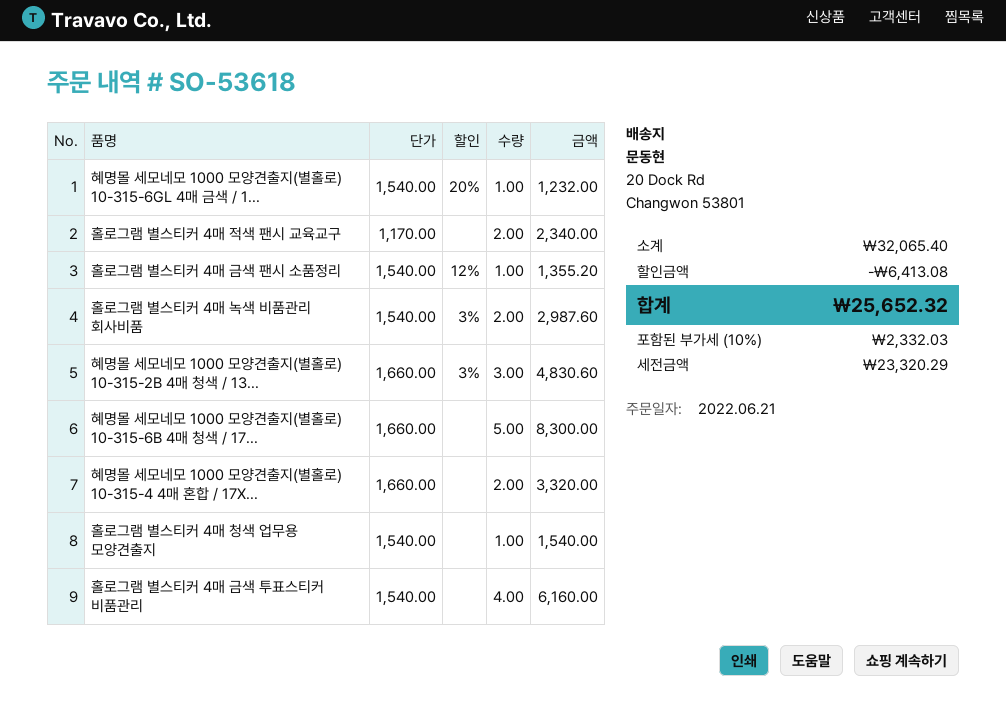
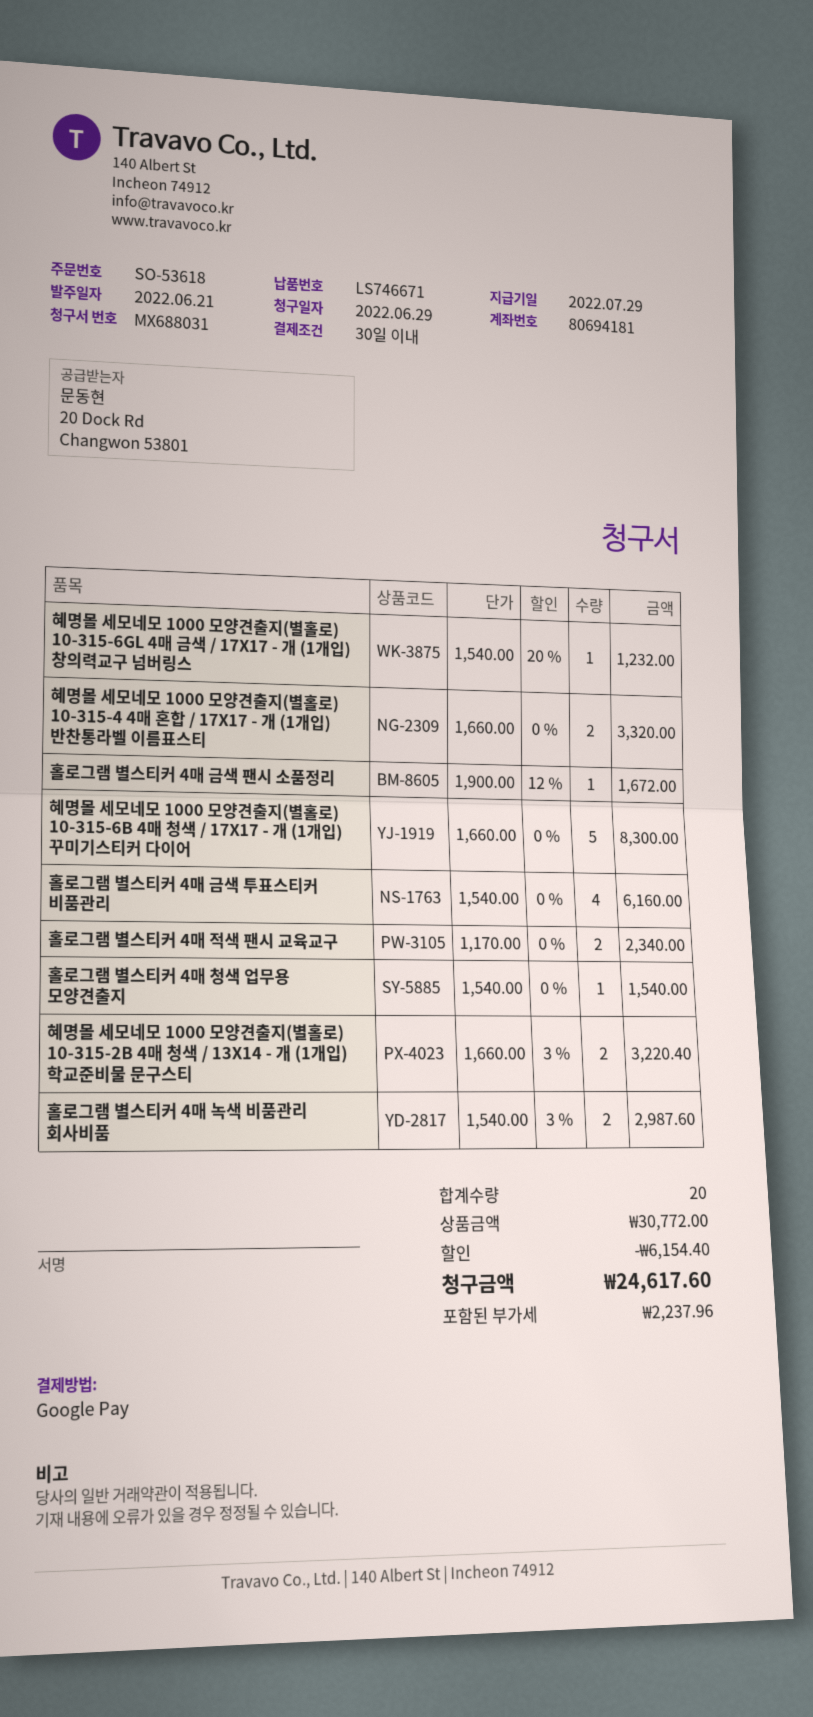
홀로그램 별스티커 4매 금색 팬시 소품정리: 1 x 1540.00 - 12% = 1355.20 -> 1 x 1900.00 - 12% = 1672.00
혜명몰 세모네모 1000 모양견출지(별홀로) 10-315-2B 4매 청색 / 13...: 3 x 1660.00 - 3% = 4830.60 -> 2 x 1660.00 - 3% = 3220.40
subtotal: 32065.40 -> 30772.00
discount: 6413.08 -> 6154.40
tax: 2332.03 -> 2237.96
total: 25652.32 -> 24617.60

